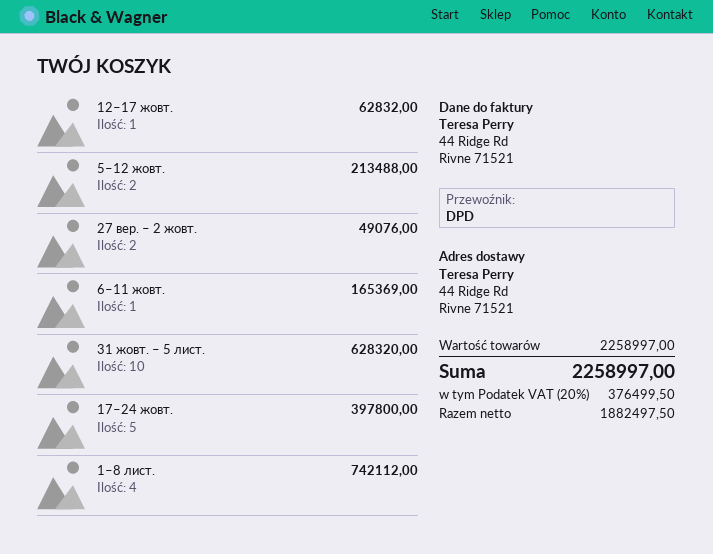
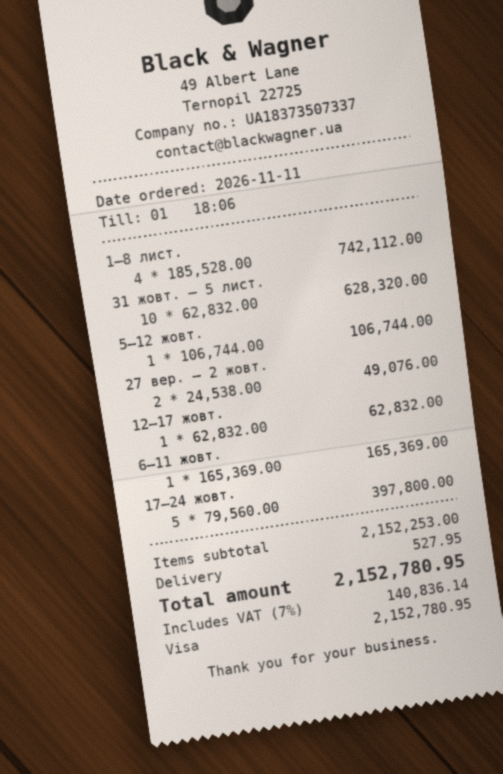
5–12 жовт.: 2 for 213488.00 -> 1 for 106744.00
subtotal: 2258997.00 -> 2152253.00
shipping: none -> 527.95
tax: 20% = 376499.50 -> 7% = 140836.14
total: 2258997.00 -> 2152780.95

